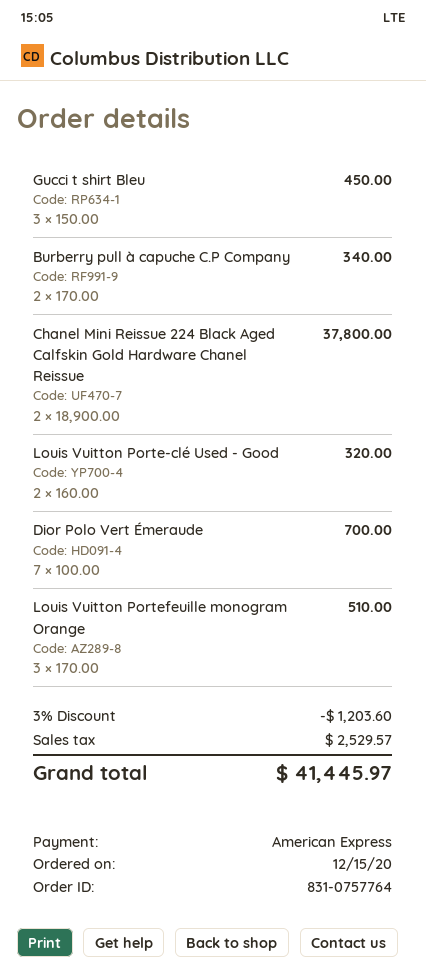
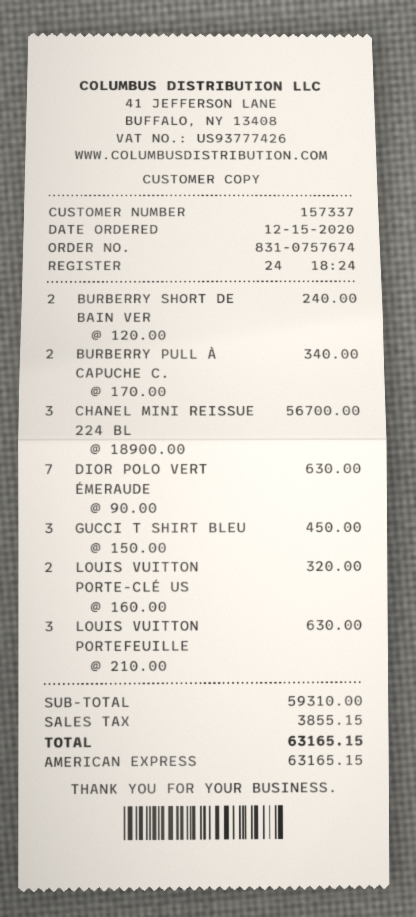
order number: 831-0757764 -> 831-0757674
Chanel Mini Reissue 224 Black Aged Calfskin Gold Hardware Chanel Reissue: 2 x 18900.00 = 37800.00 -> 3 x 18900.00 = 56700.00
Dior Polo Vert Émeraude: 7 x 100.00 = 700.00 -> 7 x 90.00 = 630.00
Louis Vuitton Portefeuille monogram Orange: 3 x 170.00 = 510.00 -> 3 x 210.00 = 630.00
BURBERRY SHORT DE BAIN VER: none -> 2 x 120.00 = 240.00
discount: 3% = 1203.60 -> none
tax: 2529.57 -> 3855.15
total: 41445.97 -> 63165.15

